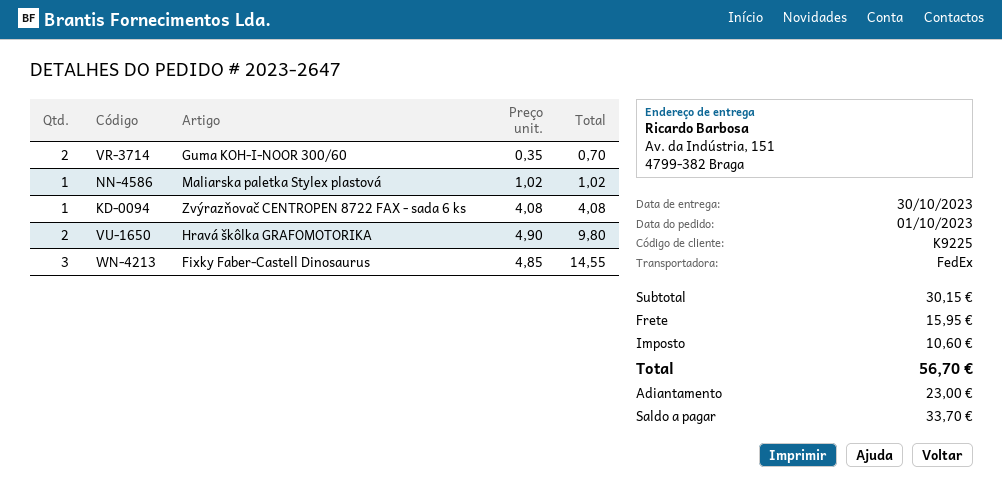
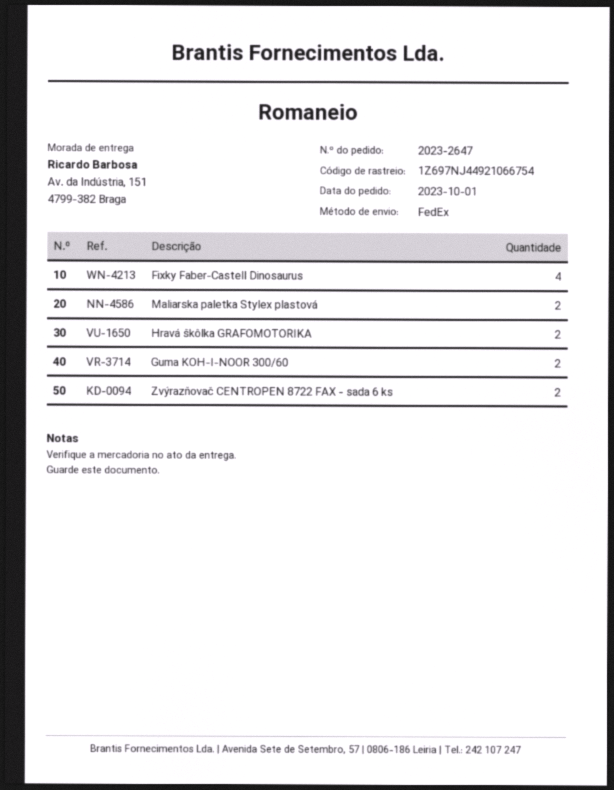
Maliarska paletka Stylex plastová: 1 -> 2
Zvýrazňovač CENTROPEN 8722 FAX - sada 6 ks: 1 -> 2
Fixky Faber-Castell Dinosaurus: 3 -> 4

